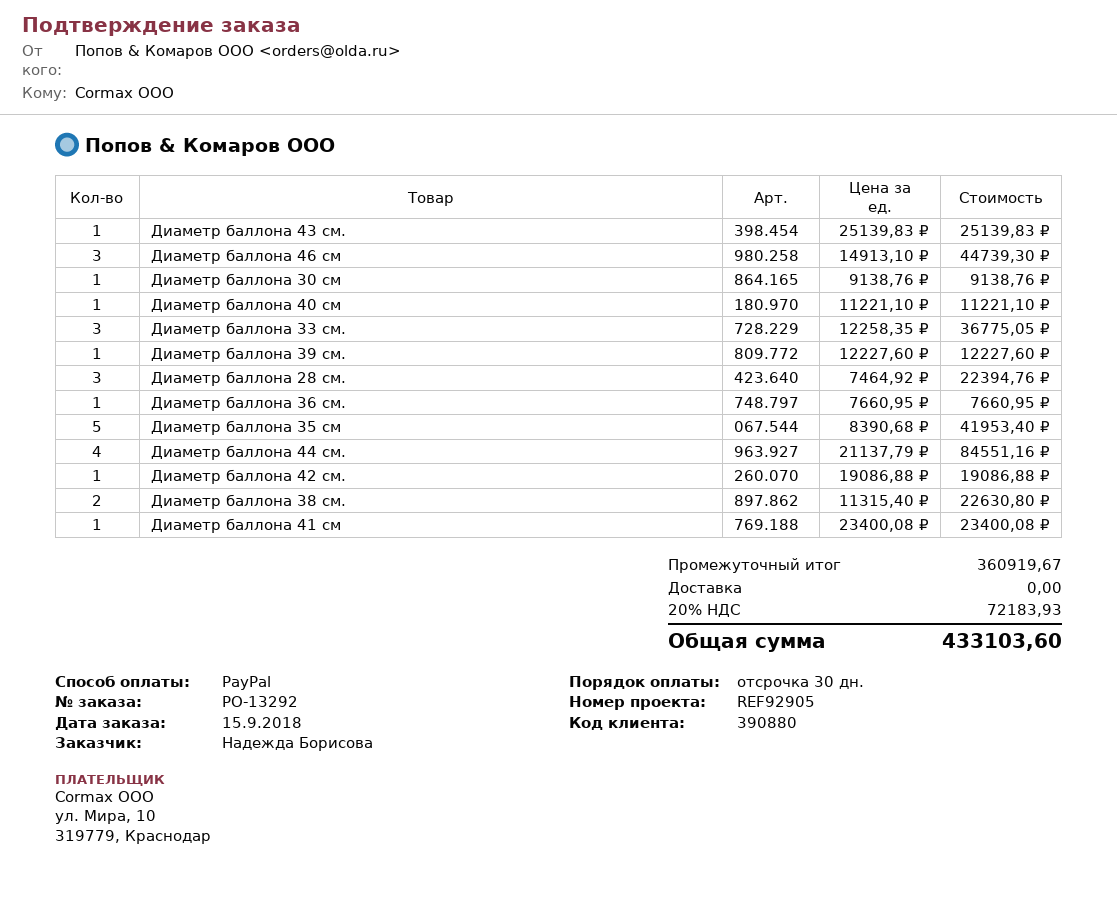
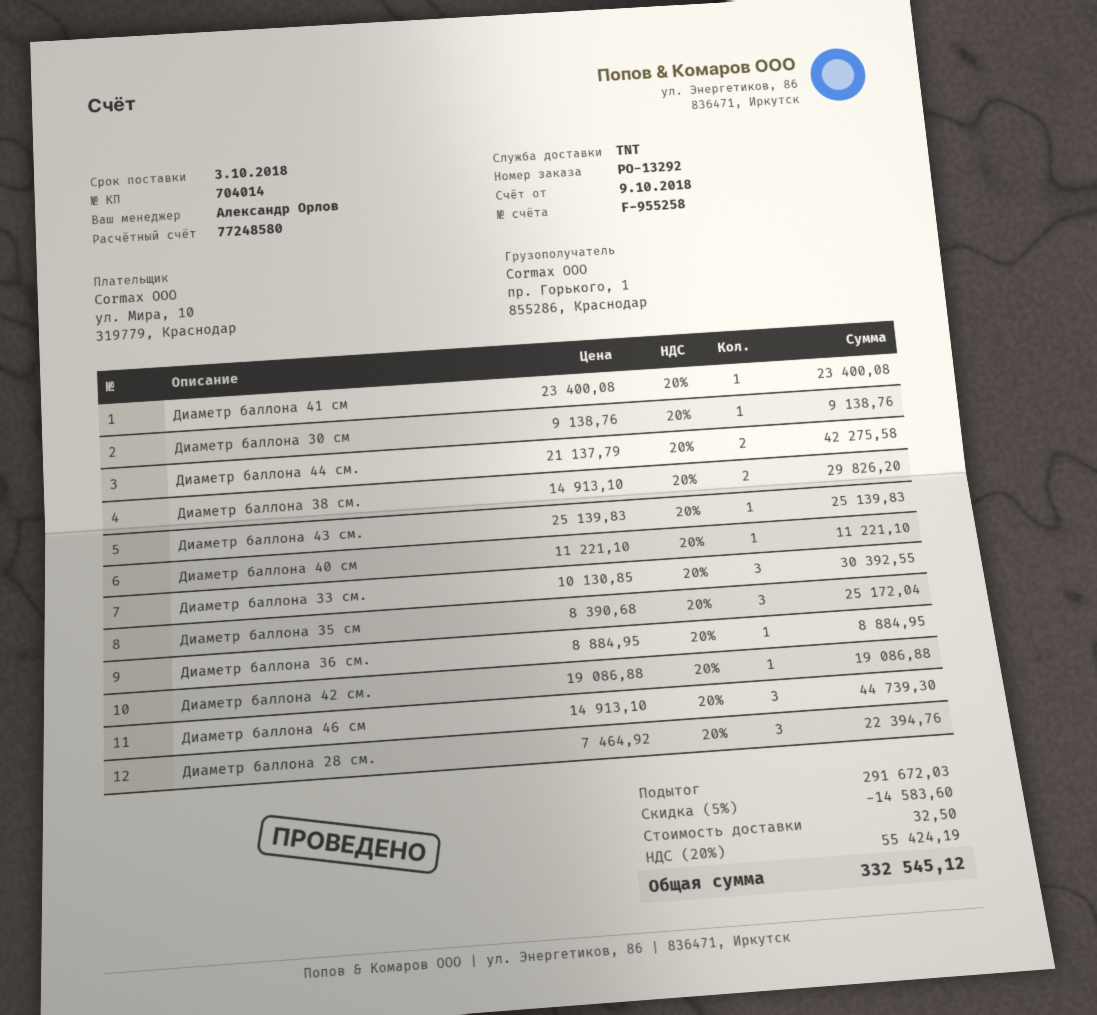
Диаметр баллона 33 см.: 3 x 12258.35 = 36775.05 -> 3 x 10130.85 = 30392.55
Диаметр баллона 39 см.: 1 x 12227.60 = 12227.60 -> none
Диаметр баллона 36 см.: 1 x 7660.95 = 7660.95 -> 1 x 8884.95 = 8884.95
Диаметр баллона 35 см: 5 x 8390.68 = 41953.40 -> 3 x 8390.68 = 25172.04
Диаметр баллона 44 см.: 4 x 21137.79 = 84551.16 -> 2 x 21137.79 = 42275.58
Диаметр баллона 38 см.: 2 x 11315.40 = 22630.80 -> 2 x 14913.10 = 29826.20
subtotal: 360919.67 -> 291672.03
discount: none -> 5% = 14583.60
shipping: 0.00 -> 32.50
tax: 20% = 72183.93 -> 20% = 55424.19
total: 433103.60 -> 332545.12

